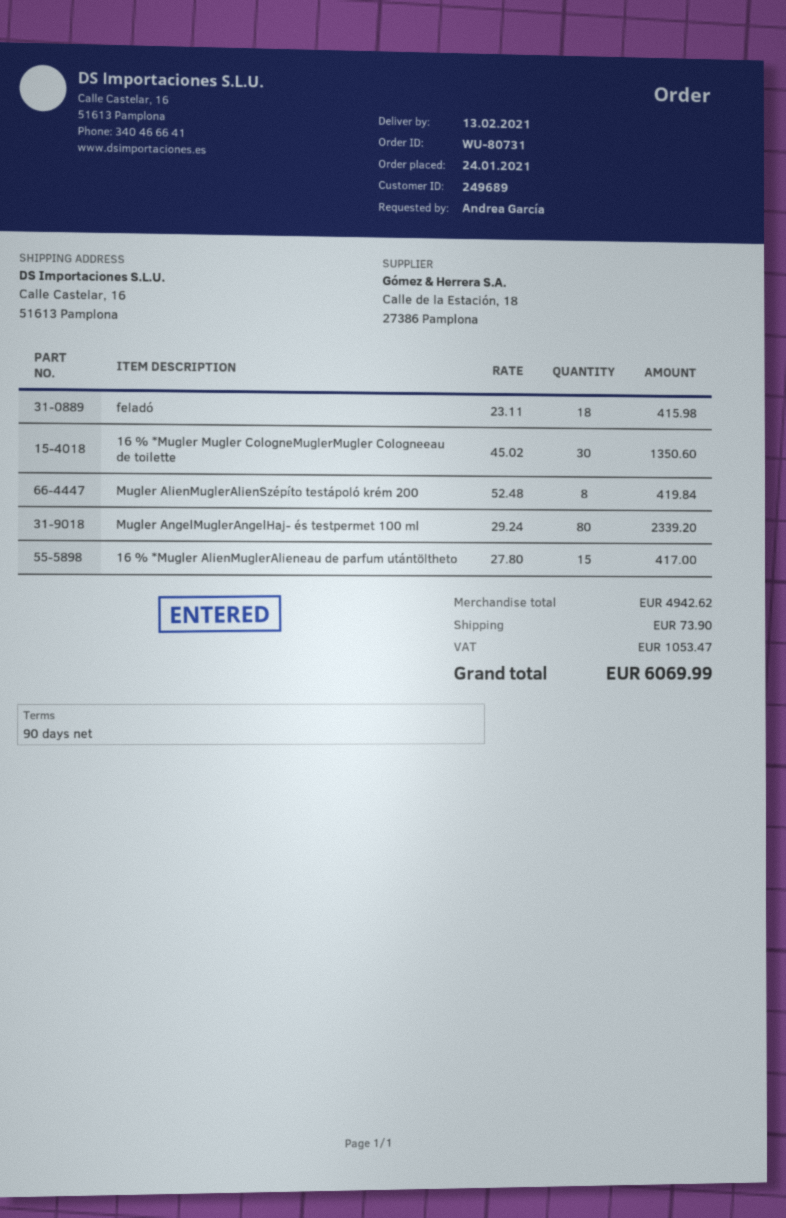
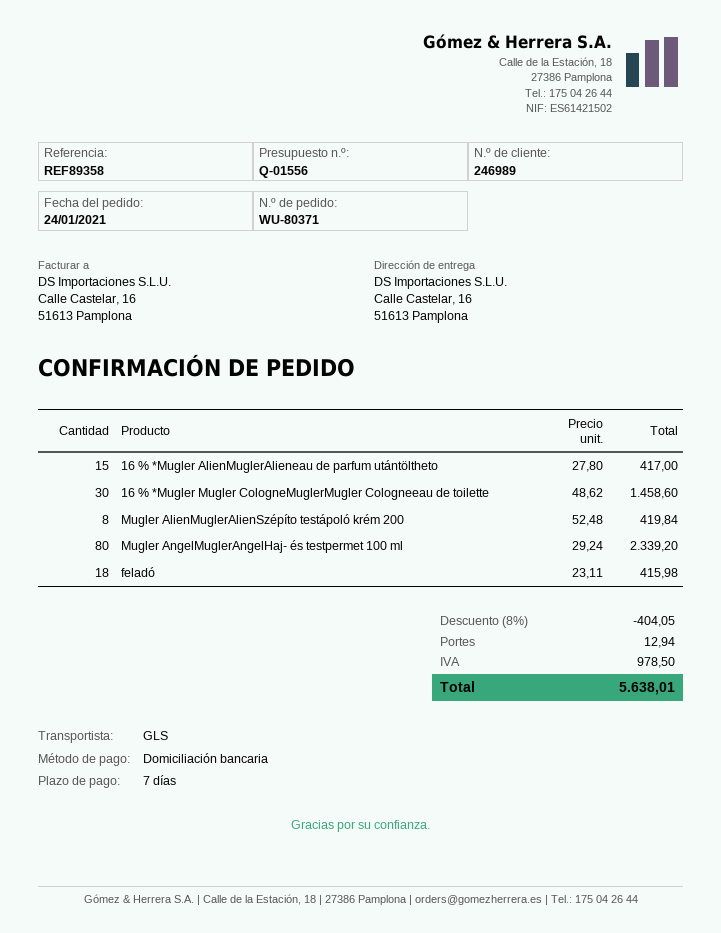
order number: WU-80731 -> WU-80371
payment terms: 90 days -> 7 days
customer number: 249689 -> 246989
16 % *Mugler Mugler CologneMuglerMugler Cologneeau de toilette: 30 x 45.02 = 1350.60 -> 30 x 48.62 = 1458.60
discount: none -> 8% = 404.05
shipping: 73.90 -> 12.94
tax: 1053.47 -> 978.50
total: 6069.99 -> 5638.01

